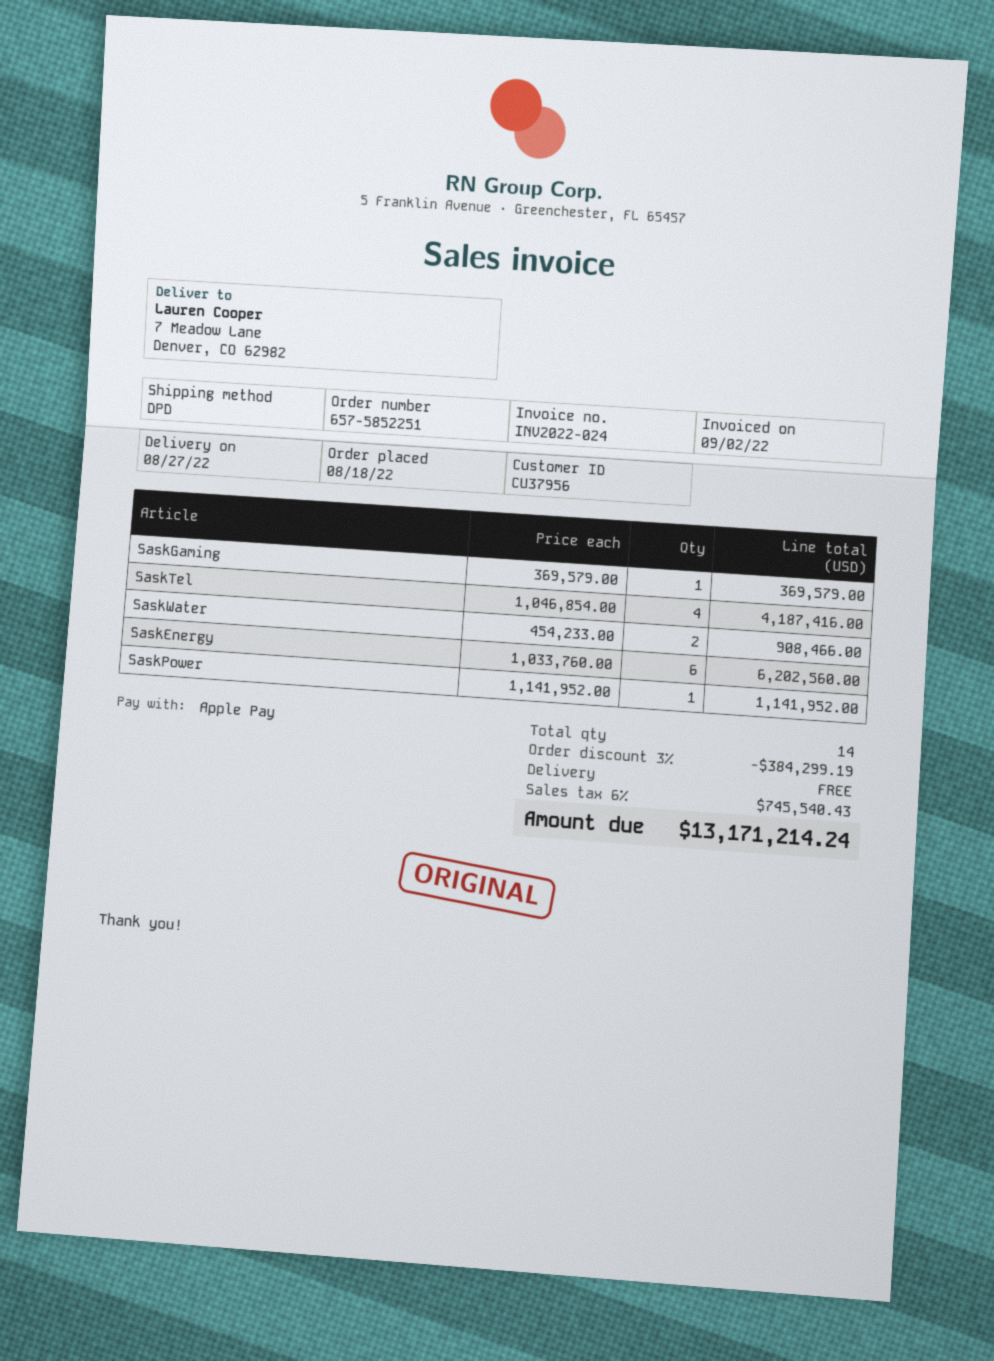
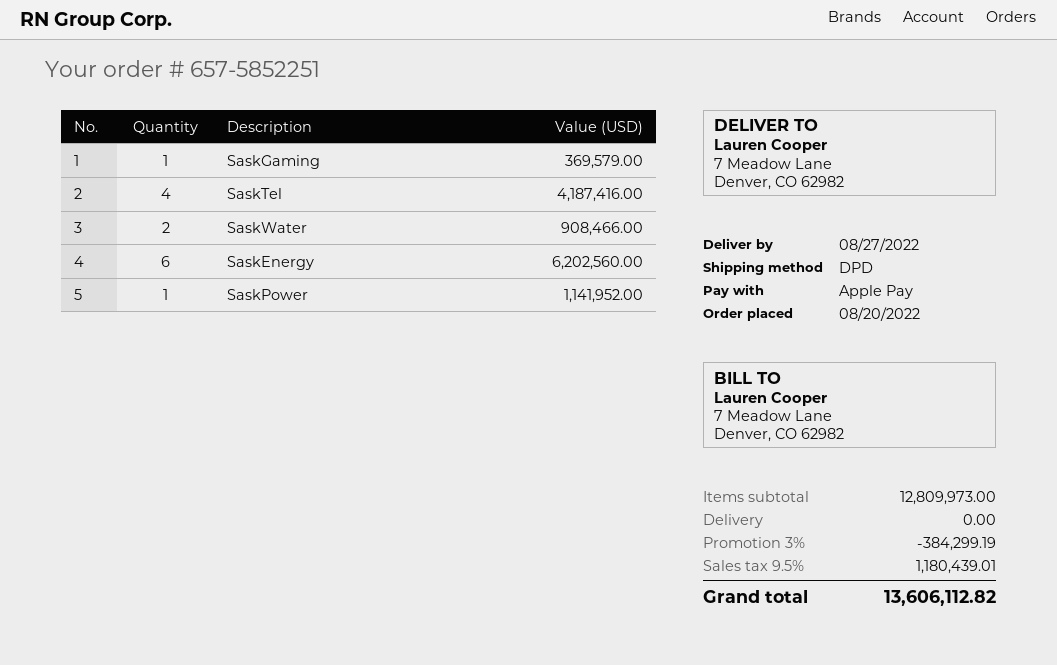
order date: 2022-08-18 -> 2022-08-20
tax: 6% = 745540.43 -> 9.5% = 1180439.01
total: 13171214.24 -> 13606112.82

